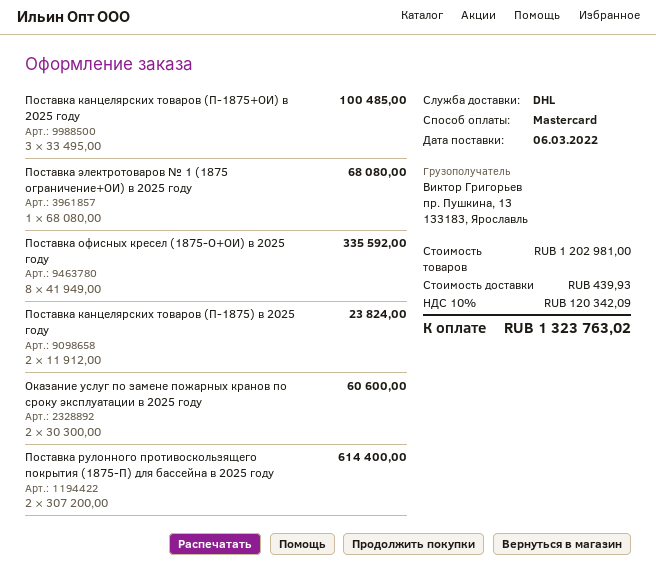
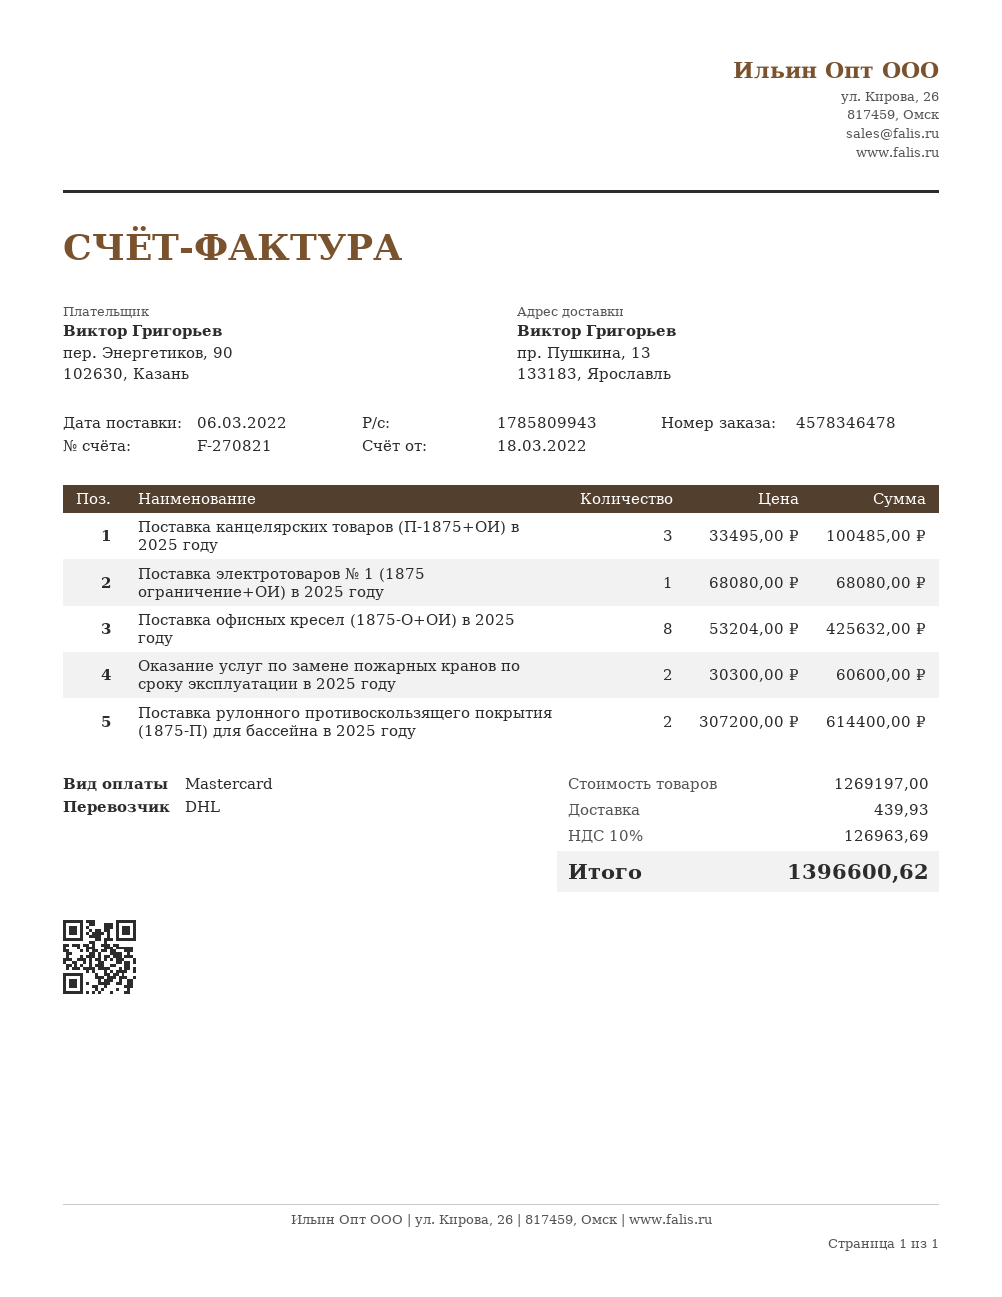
Поставка офисных кресел (1875-О+ОИ) в 2025 году: 8 x 41949.00 = 335592.00 -> 8 x 53204.00 = 425632.00
Поставка канцелярских товаров (П-1875) в 2025 году: 2 x 11912.00 = 23824.00 -> none
subtotal: 1202981.00 -> 1269197.00
tax: 10% = 120342.09 -> 10% = 126963.69
total: 1323763.02 -> 1396600.62

